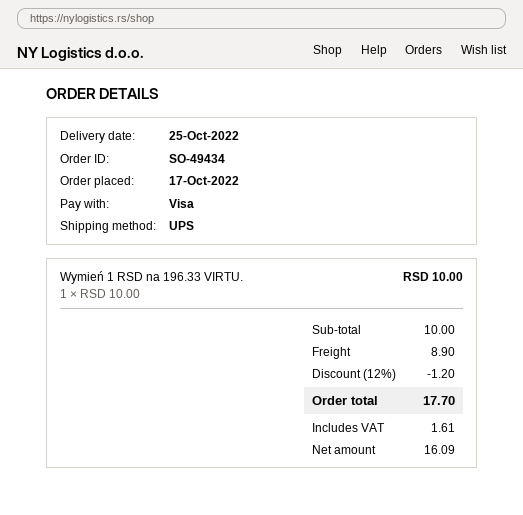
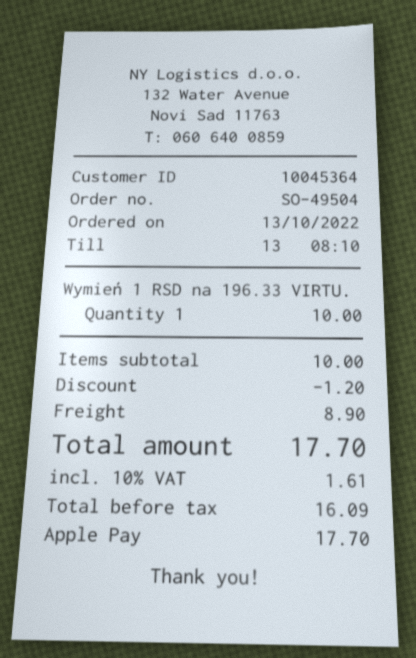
order number: SO-49434 -> SO-49504
order date: 2022-10-17 -> 2022-10-13
payment method: Visa -> Apple Pay

